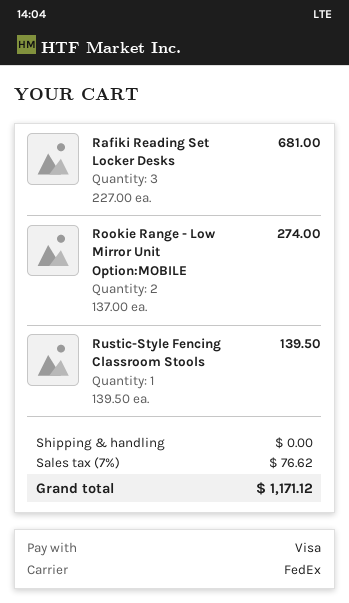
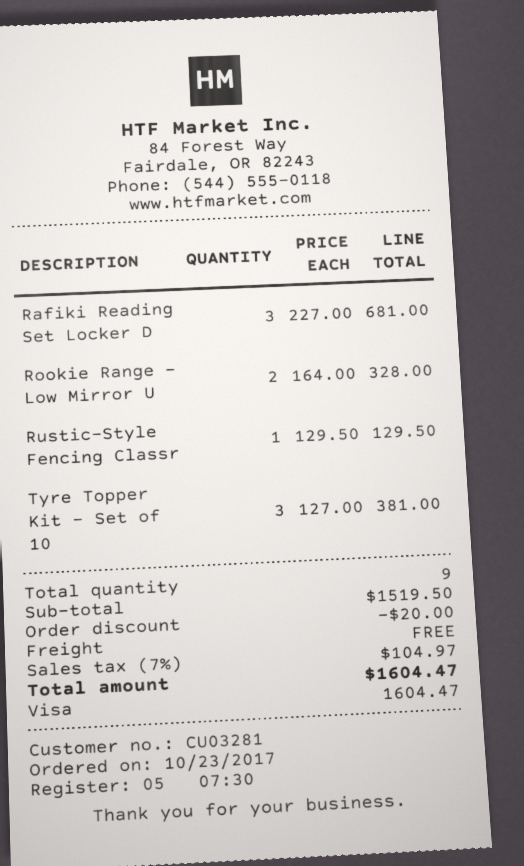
Rookie Range - Low Mirror Unit Option:MOBILE: 2 x 137.00 = 274.00 -> 2 x 164.00 = 328.00
Rustic-Style Fencing Classroom Stools: 1 x 139.50 = 139.50 -> 1 x 129.50 = 129.50
Tyre Topper Kit - Set of 10: none -> 3 x 127.00 = 381.00
discount: none -> 20.00
tax: 7% = 76.62 -> 7% = 104.97
total: 1171.12 -> 1604.47

